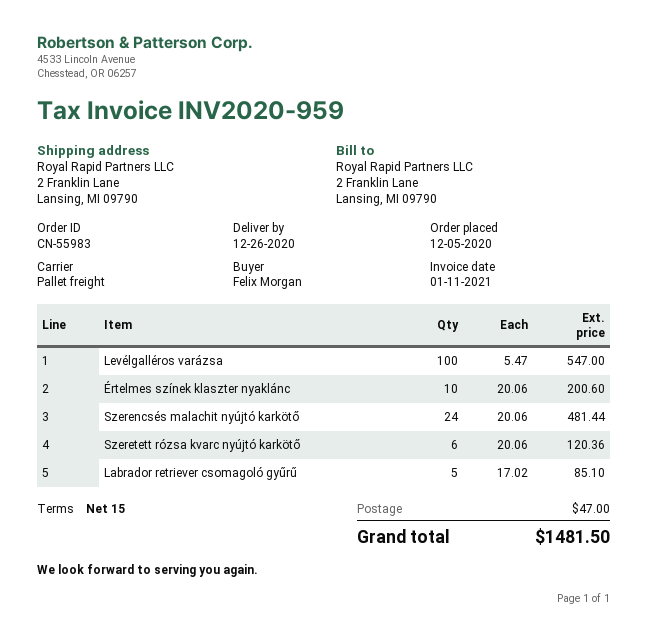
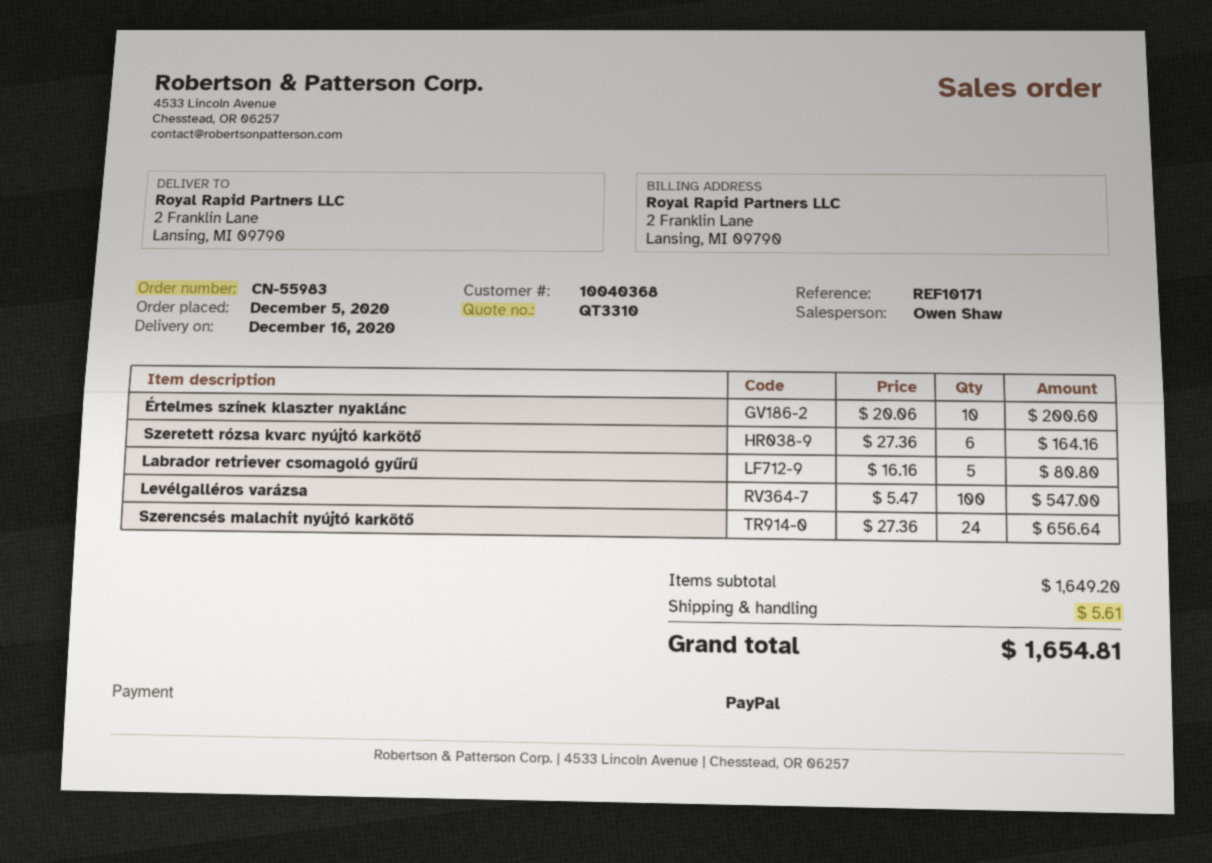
delivery date: 2020-12-26 -> 2020-12-16
Szerencsés malachit nyújtó karkötő: 24 x 20.06 = 481.44 -> 24 x 27.36 = 656.64
Szeretett rózsa kvarc nyújtó karkötő: 6 x 20.06 = 120.36 -> 6 x 27.36 = 164.16
Labrador retriever csomagoló gyűrű: 5 x 17.02 = 85.10 -> 5 x 16.16 = 80.80
shipping: 47.00 -> 5.61
total: 1481.50 -> 1654.81

